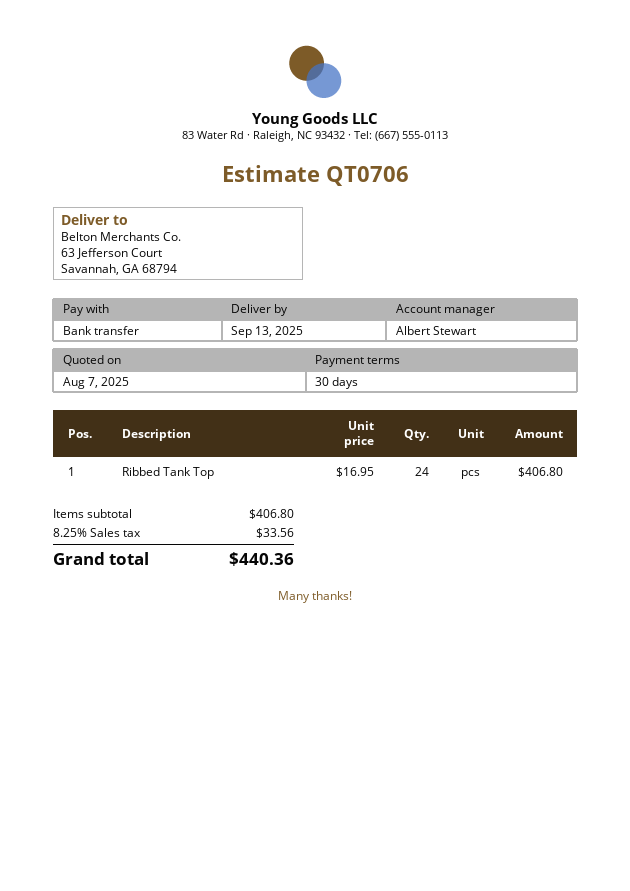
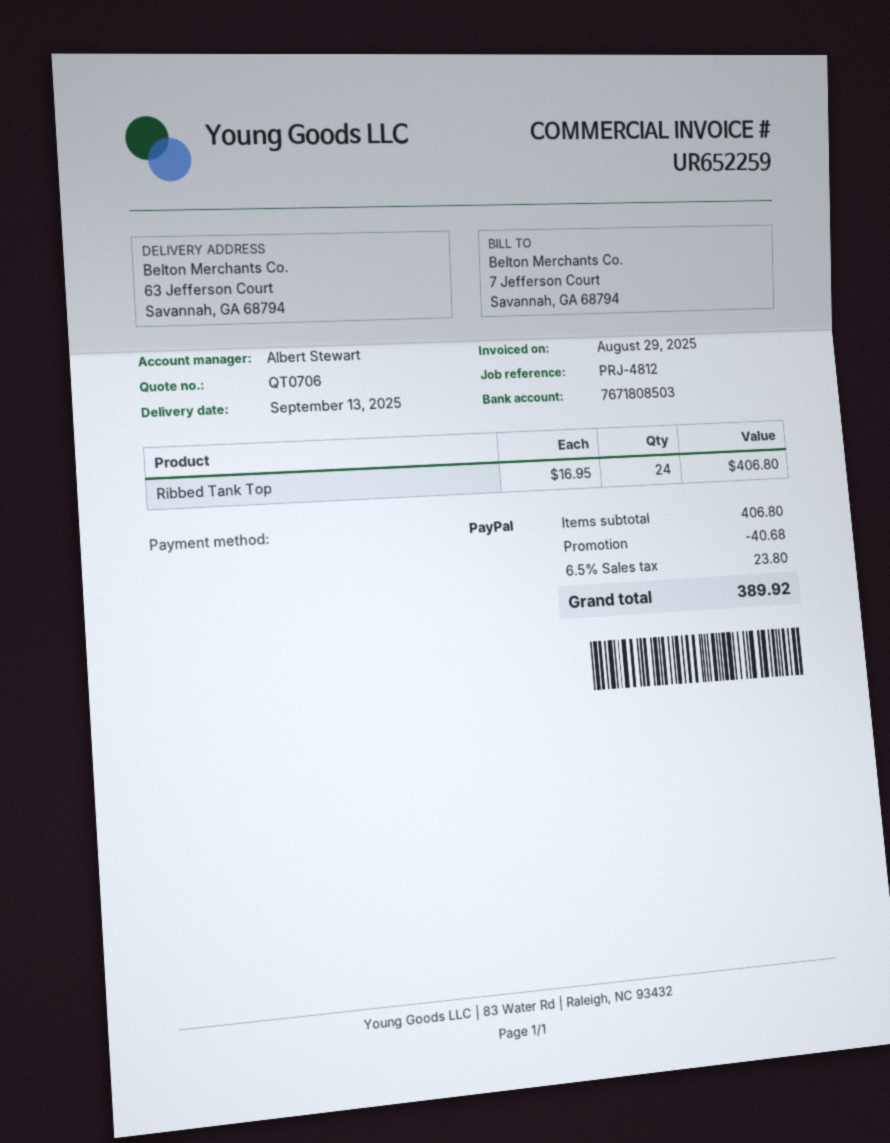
payment method: bank transfer -> PayPal
discount: none -> 40.68
tax: 8.25% = 33.56 -> 6.5% = 23.80
total: 440.36 -> 389.92

